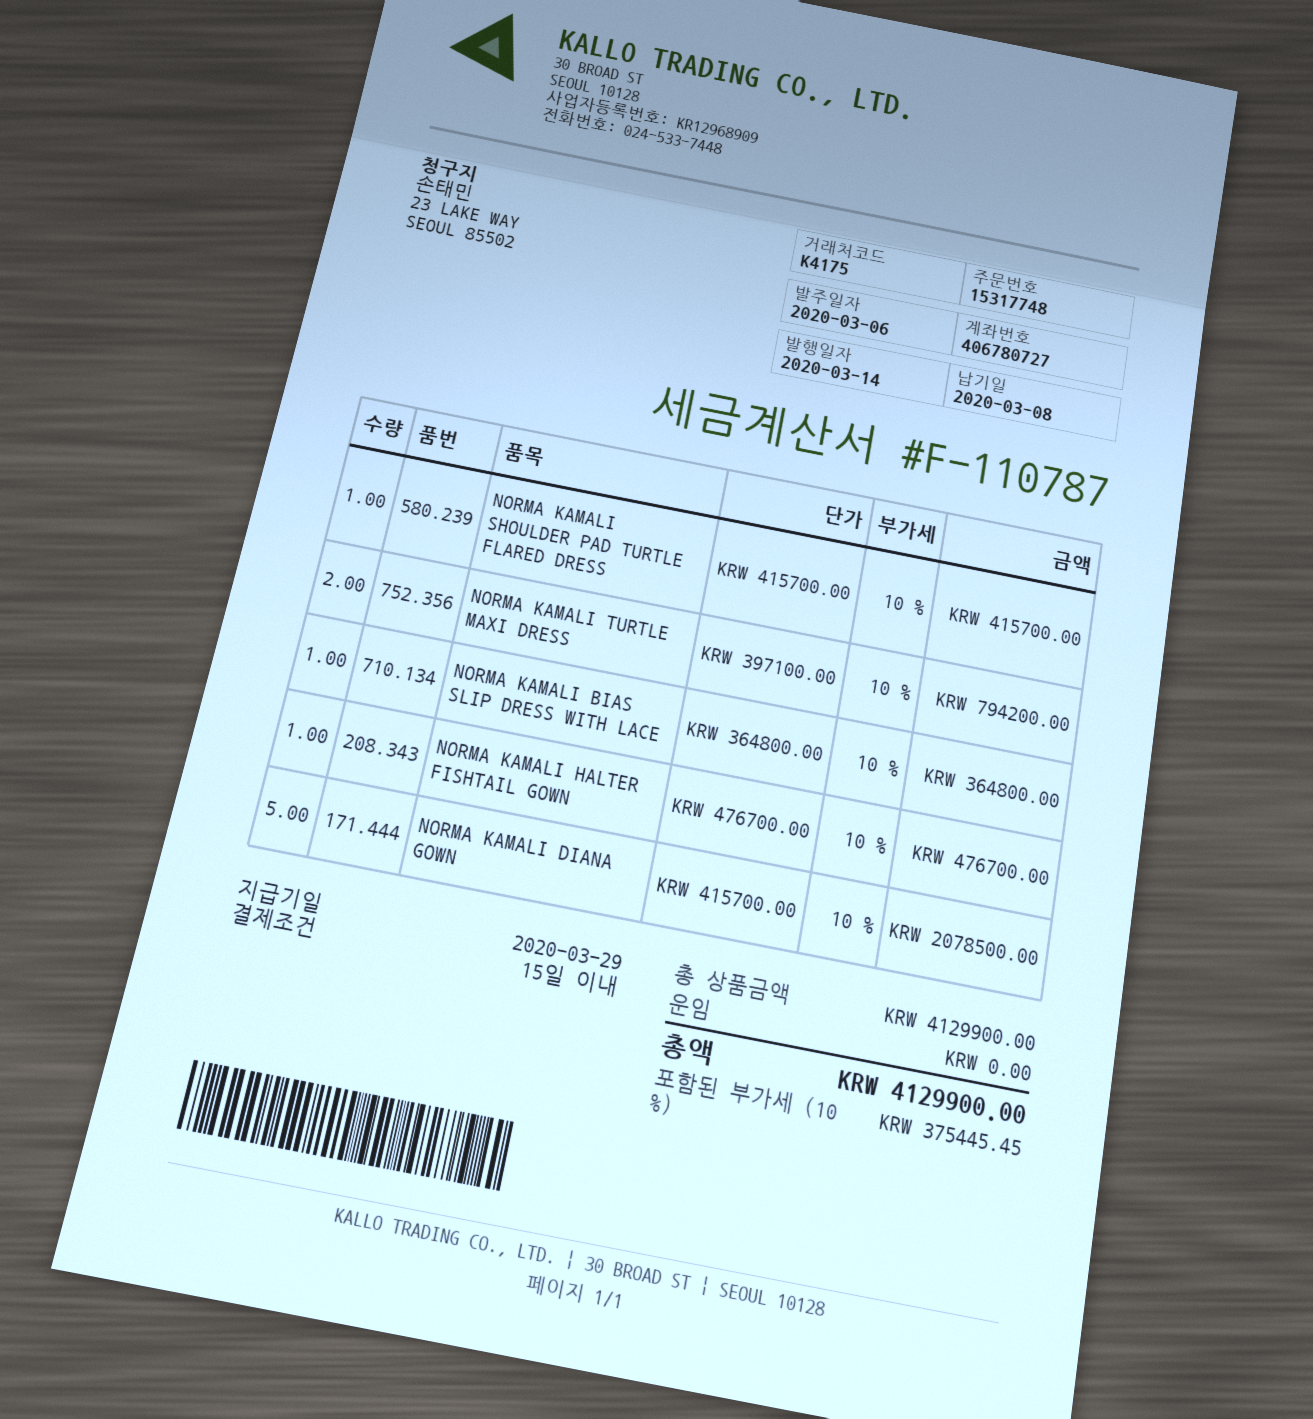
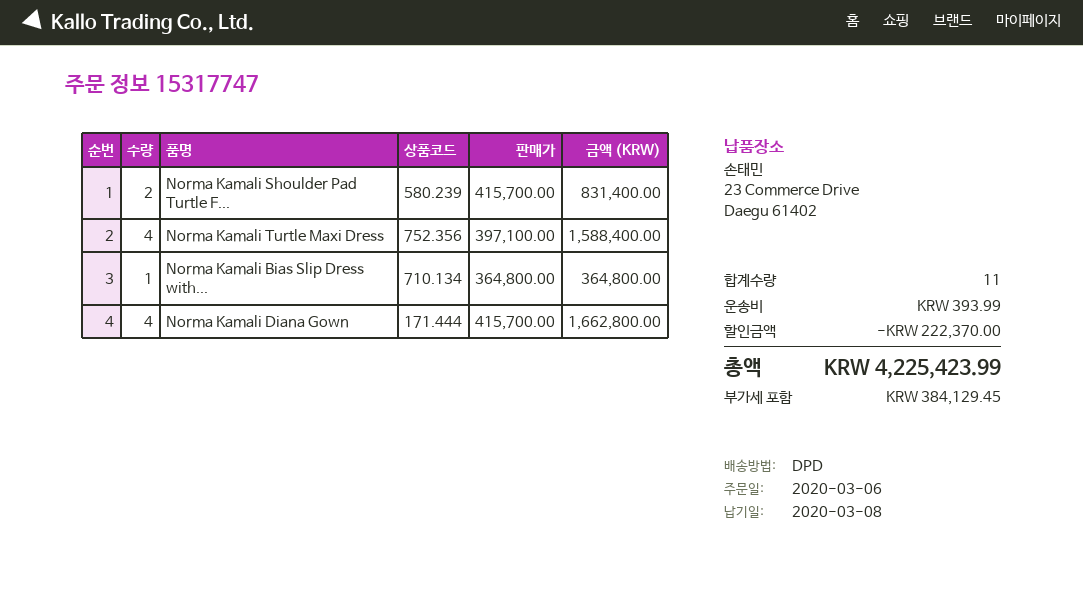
order number: 15317748 -> 15317747
NORMA KAMALI SHOULDER PAD TURTLE FLARED DRESS: 1 x 415700.00 = 415700.00 -> 2 x 415700.00 = 831400.00
NORMA KAMALI TURTLE MAXI DRESS: 2 x 397100.00 = 794200.00 -> 4 x 397100.00 = 1588400.00
NORMA KAMALI HALTER FISHTAIL GOWN: 1 x 476700.00 = 476700.00 -> none
NORMA KAMALI DIANA GOWN: 5 x 415700.00 = 2078500.00 -> 4 x 415700.00 = 1662800.00
discount: none -> 222370.00
shipping: 0.00 -> 393.99
tax: 375445.45 -> 384129.45
total: 4129900.00 -> 4225423.99

